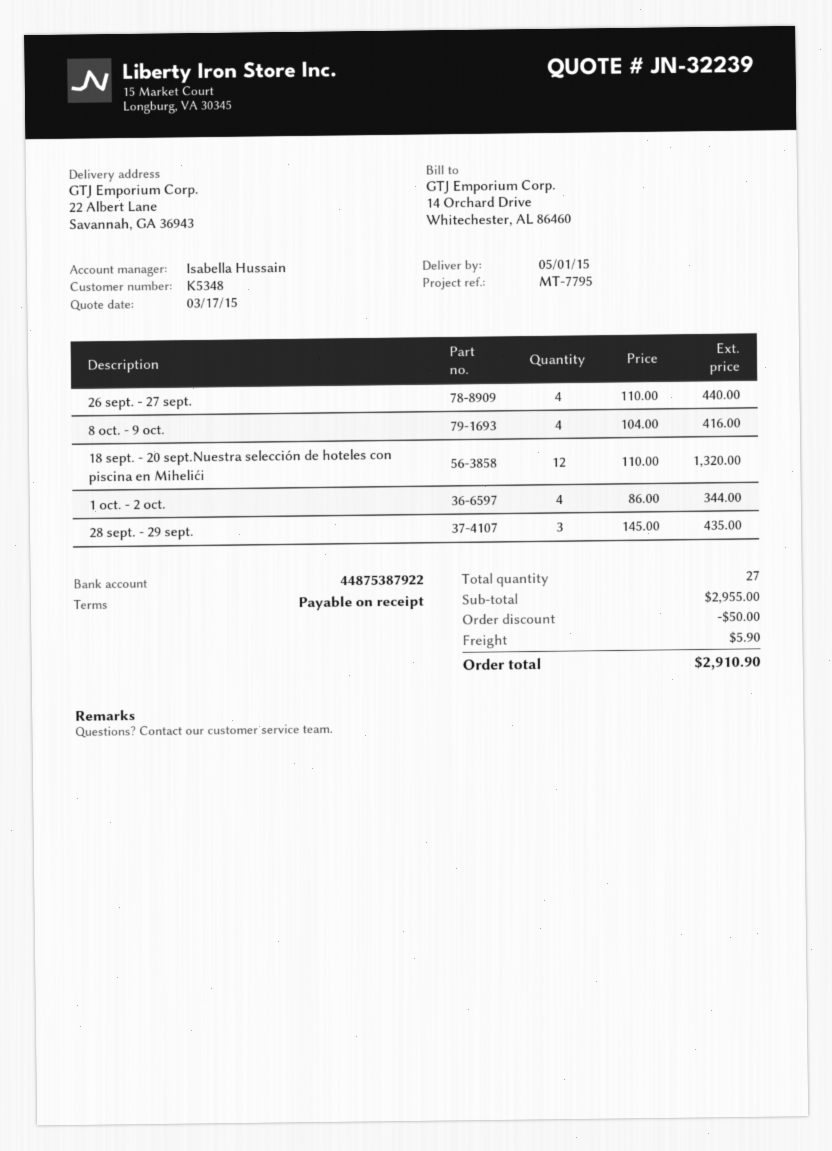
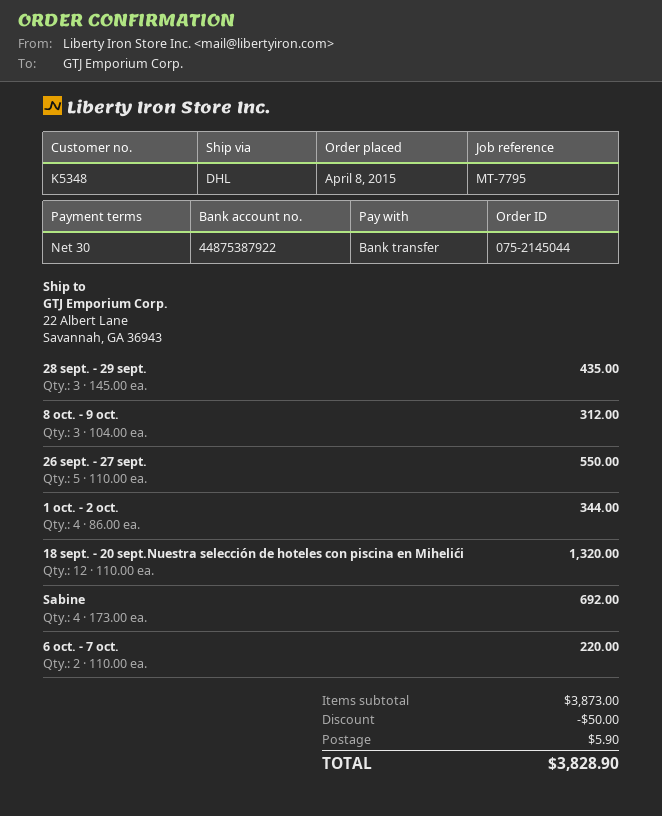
payment terms: on receipt -> 30 days
26 sept. - 27 sept.: 4 x 110.00 = 440.00 -> 5 x 110.00 = 550.00
8 oct. - 9 oct.: 4 x 104.00 = 416.00 -> 3 x 104.00 = 312.00
Sabine: none -> 4 x 173.00 = 692.00
6 oct. - 7 oct.: none -> 2 x 110.00 = 220.00
subtotal: 2955.00 -> 3873.00
total: 2910.90 -> 3828.90

